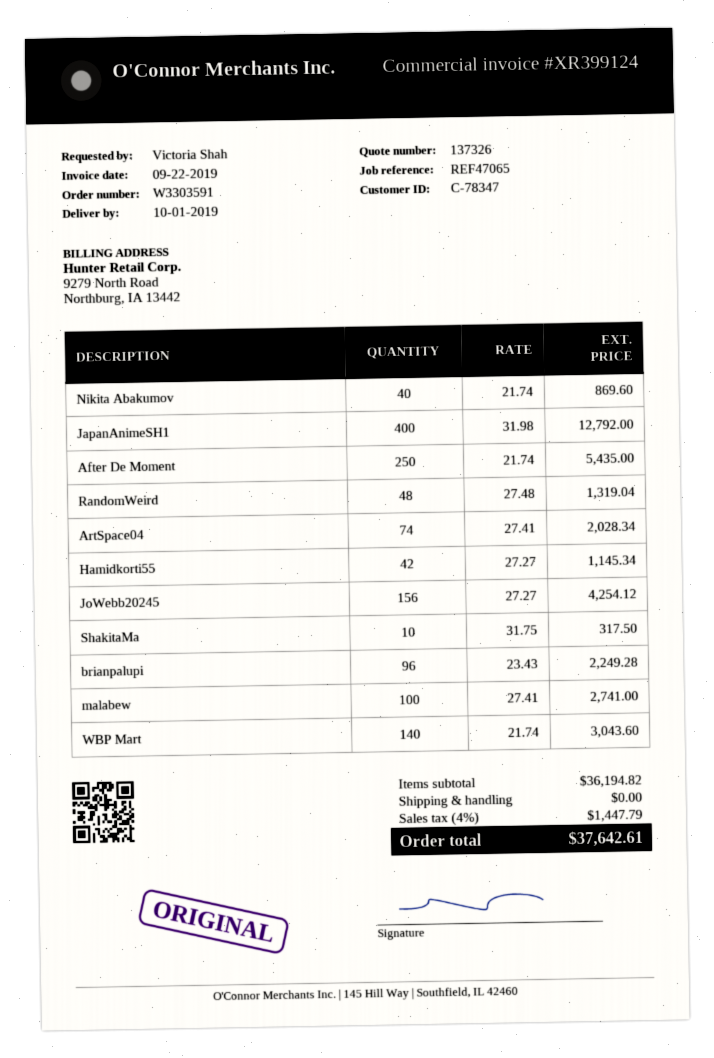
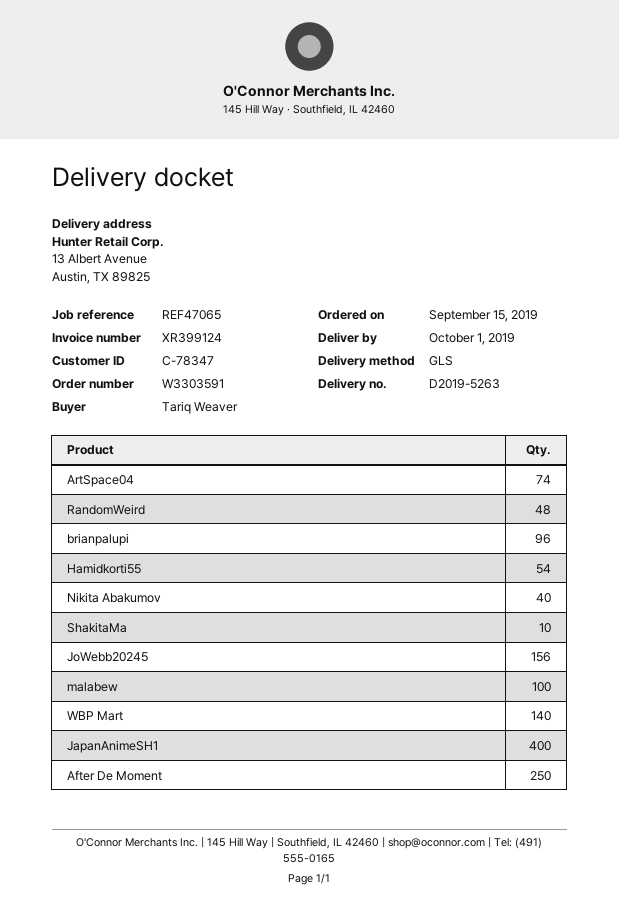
ordered by: Victoria Shah -> Tariq Weaver
Hamidkorti55: 42 -> 54

